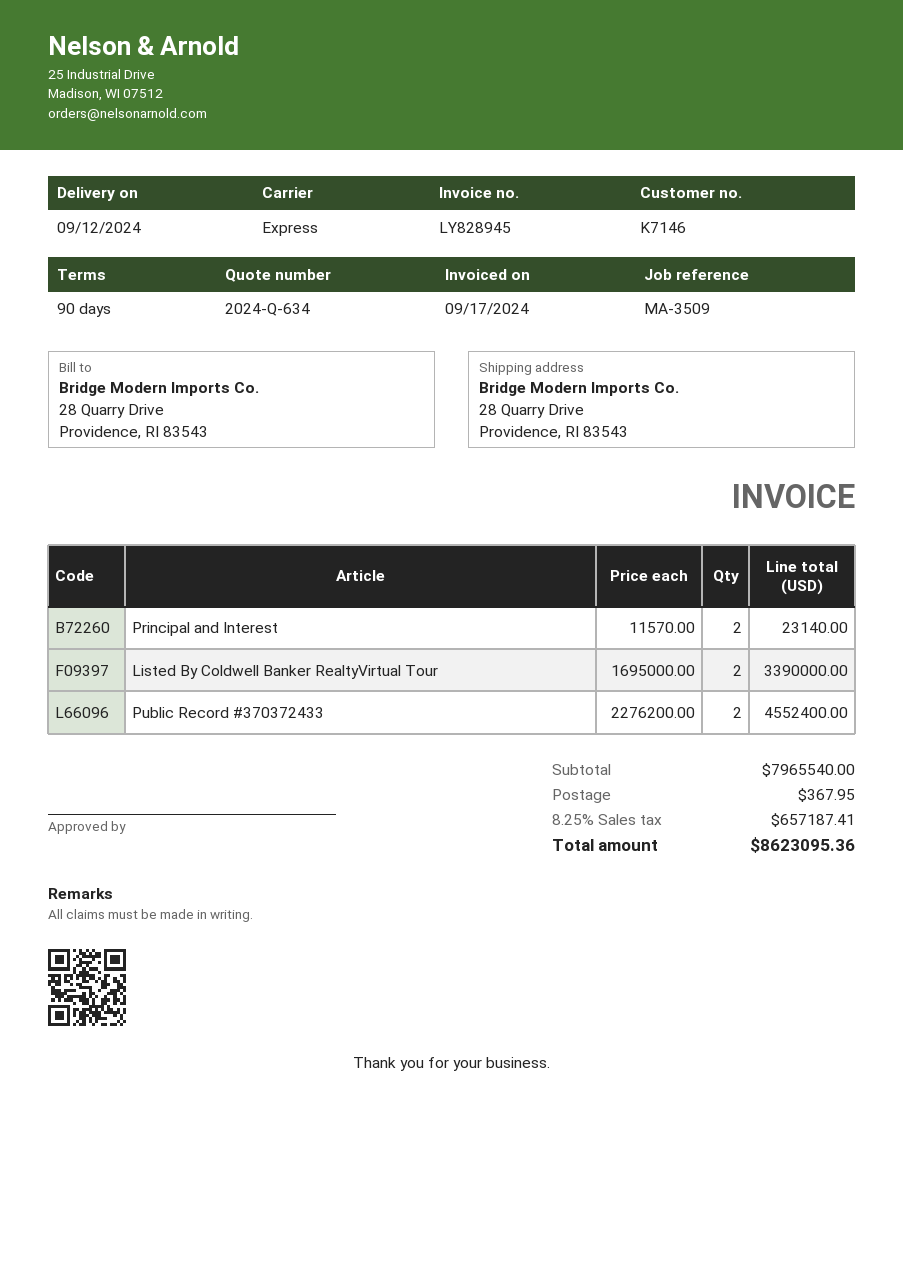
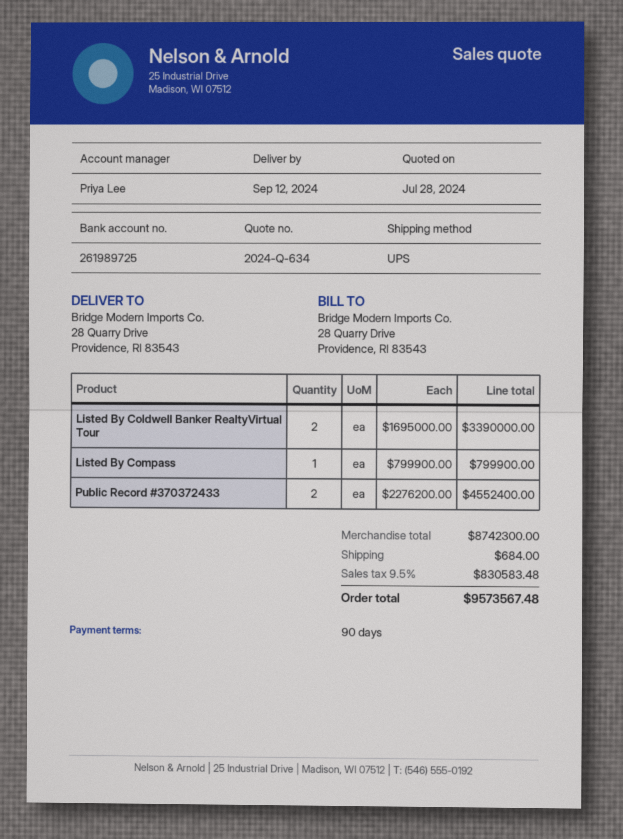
shipping method: express -> UPS
Principal and Interest: 2 x 11570.00 = 23140.00 -> none
Listed By Compass: none -> 1 x 799900.00 = 799900.00
subtotal: 7965540.00 -> 8742300.00
shipping: 367.95 -> 684.00
tax: 8.25% = 657187.41 -> 9.5% = 830583.48
total: 8623095.36 -> 9573567.48

